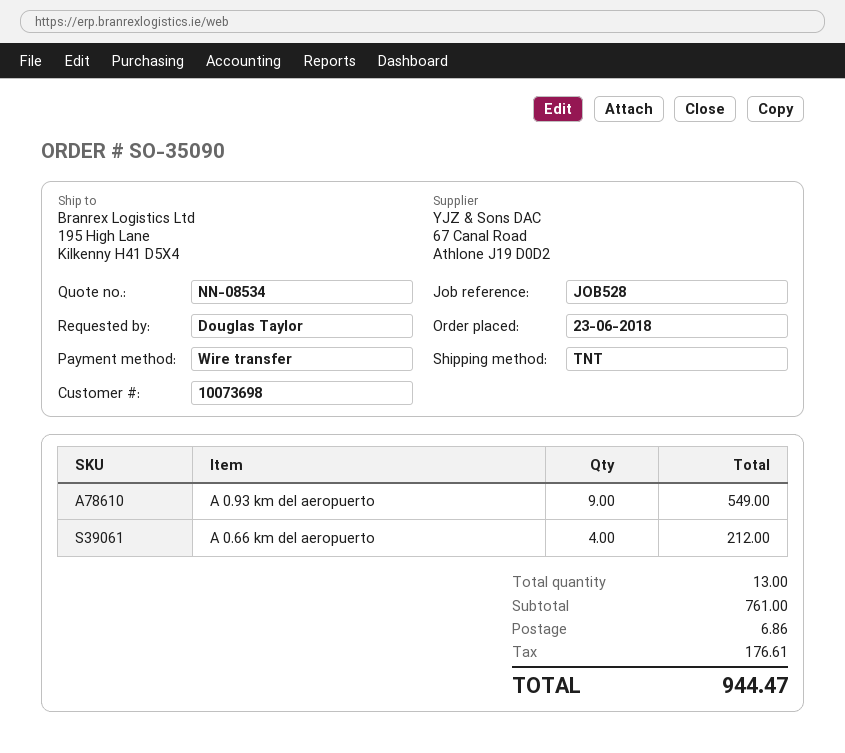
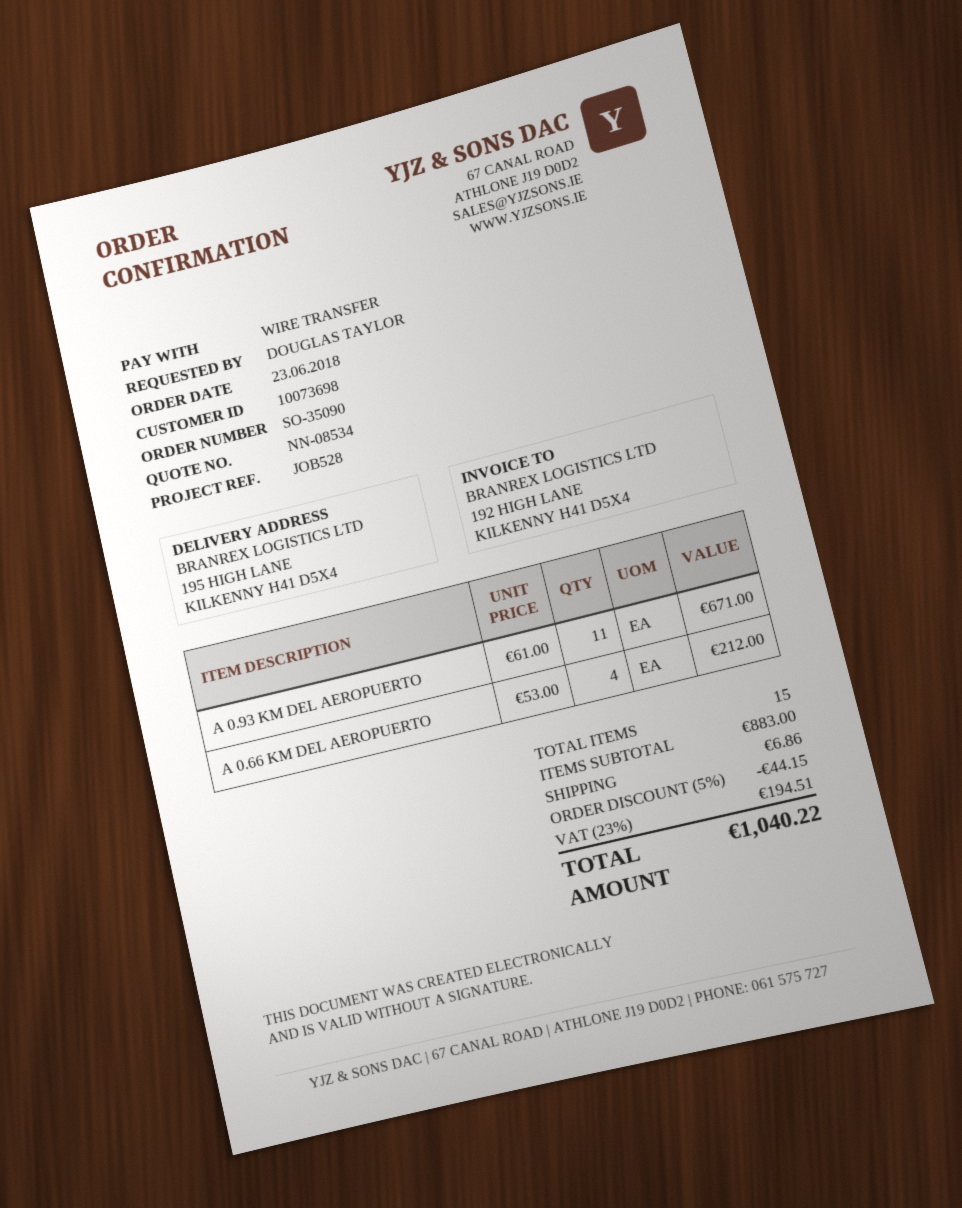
A 0.93 km del aeropuerto: 9 for 549.00 -> 11 for 671.00
total quantity: 13 -> 15
subtotal: 761.00 -> 883.00
discount: none -> 5% = 44.15
tax: 176.61 -> 194.51
total: 944.47 -> 1040.22

